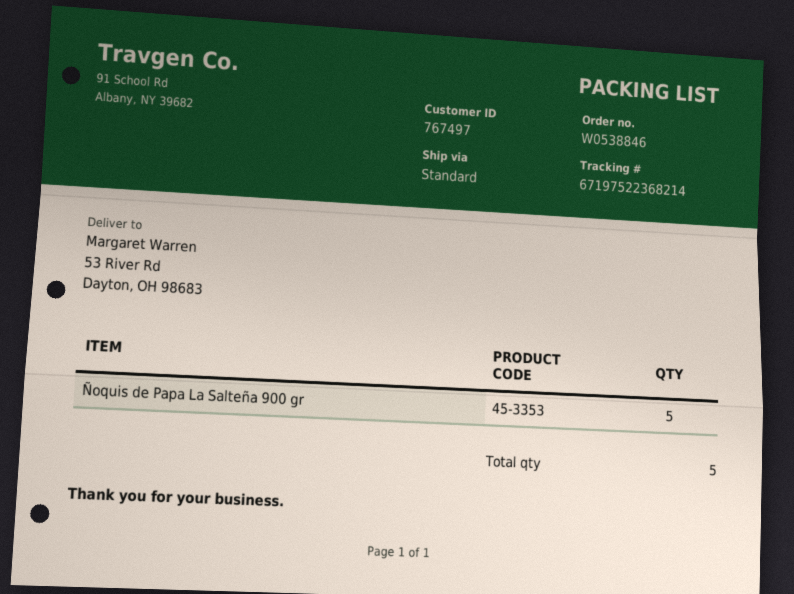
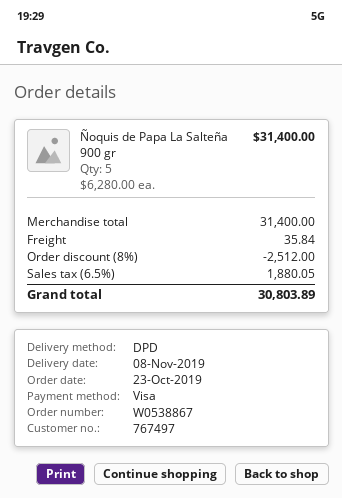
order number: W0538846 -> W0538867
shipping method: standard -> DPD

